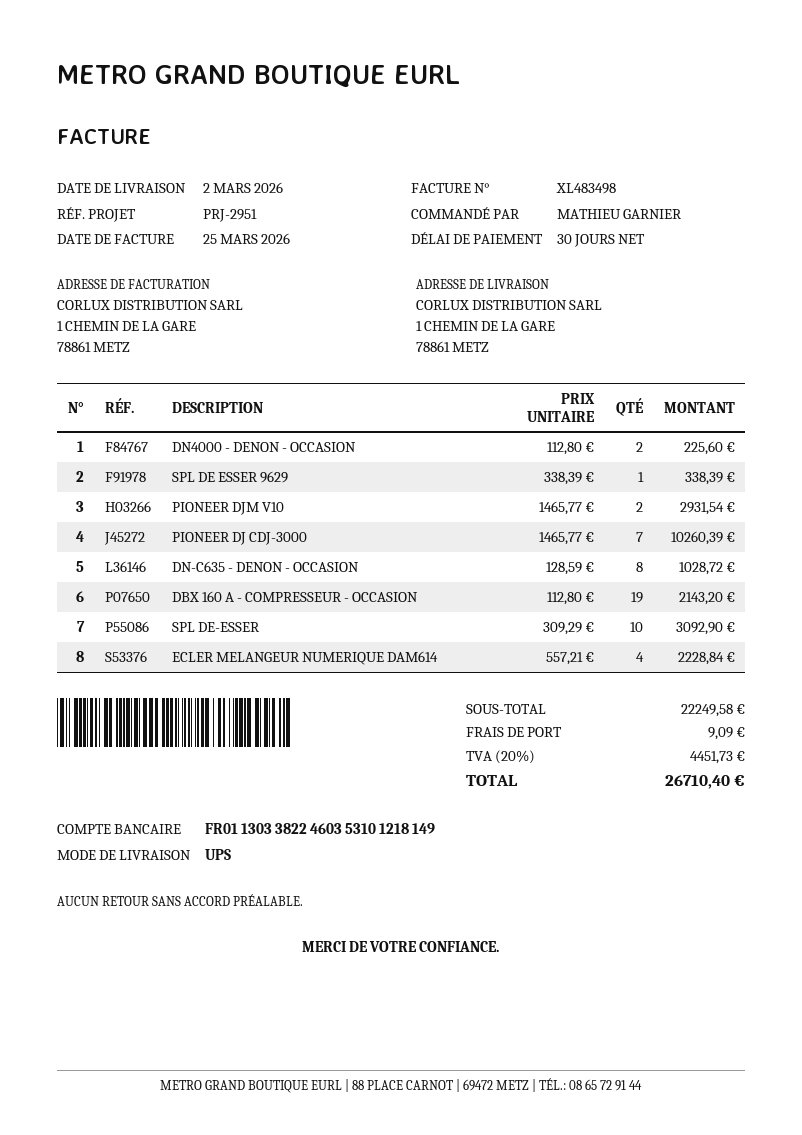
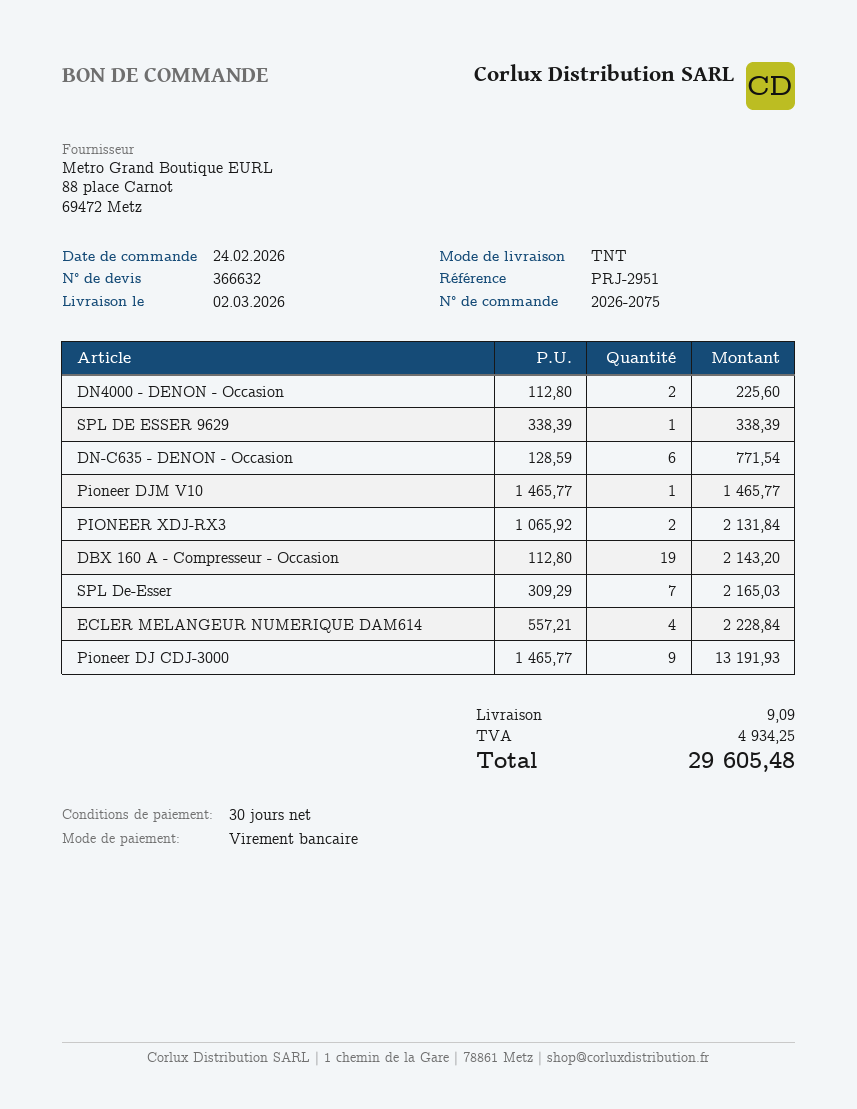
shipping method: UPS -> TNT
PIONEER DJM V10: 2 x 1465.77 = 2931.54 -> 1 x 1465.77 = 1465.77
PIONEER DJ CDJ-3000: 7 x 1465.77 = 10260.39 -> 9 x 1465.77 = 13191.93
DN-C635 - DENON - OCCASION: 8 x 128.59 = 1028.72 -> 6 x 128.59 = 771.54
SPL DE-ESSER: 10 x 309.29 = 3092.90 -> 7 x 309.29 = 2165.03
PIONEER XDJ-RX3: none -> 2 x 1065.92 = 2131.84
tax: 4451.73 -> 4934.25
total: 26710.40 -> 29605.48

